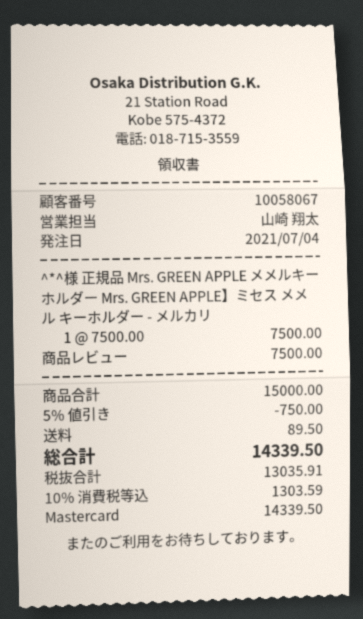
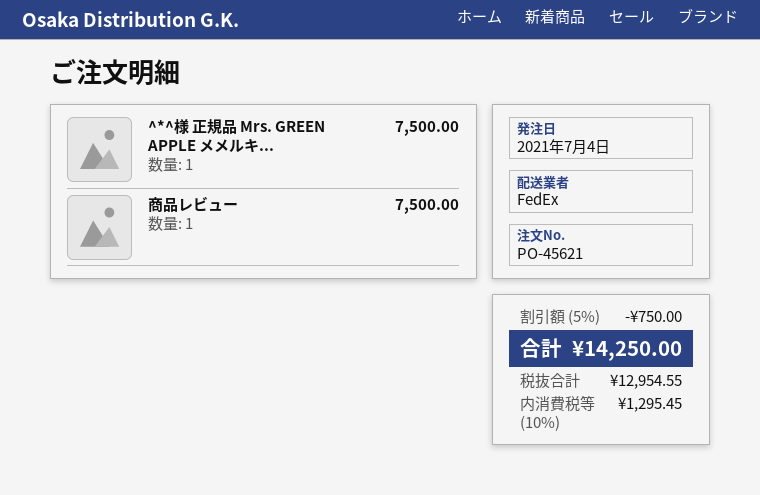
shipping: 89.50 -> none
net: 13035.91 -> 12954.55
tax: 10% = 1303.59 -> 10% = 1295.45
total: 14339.50 -> 14250.00

